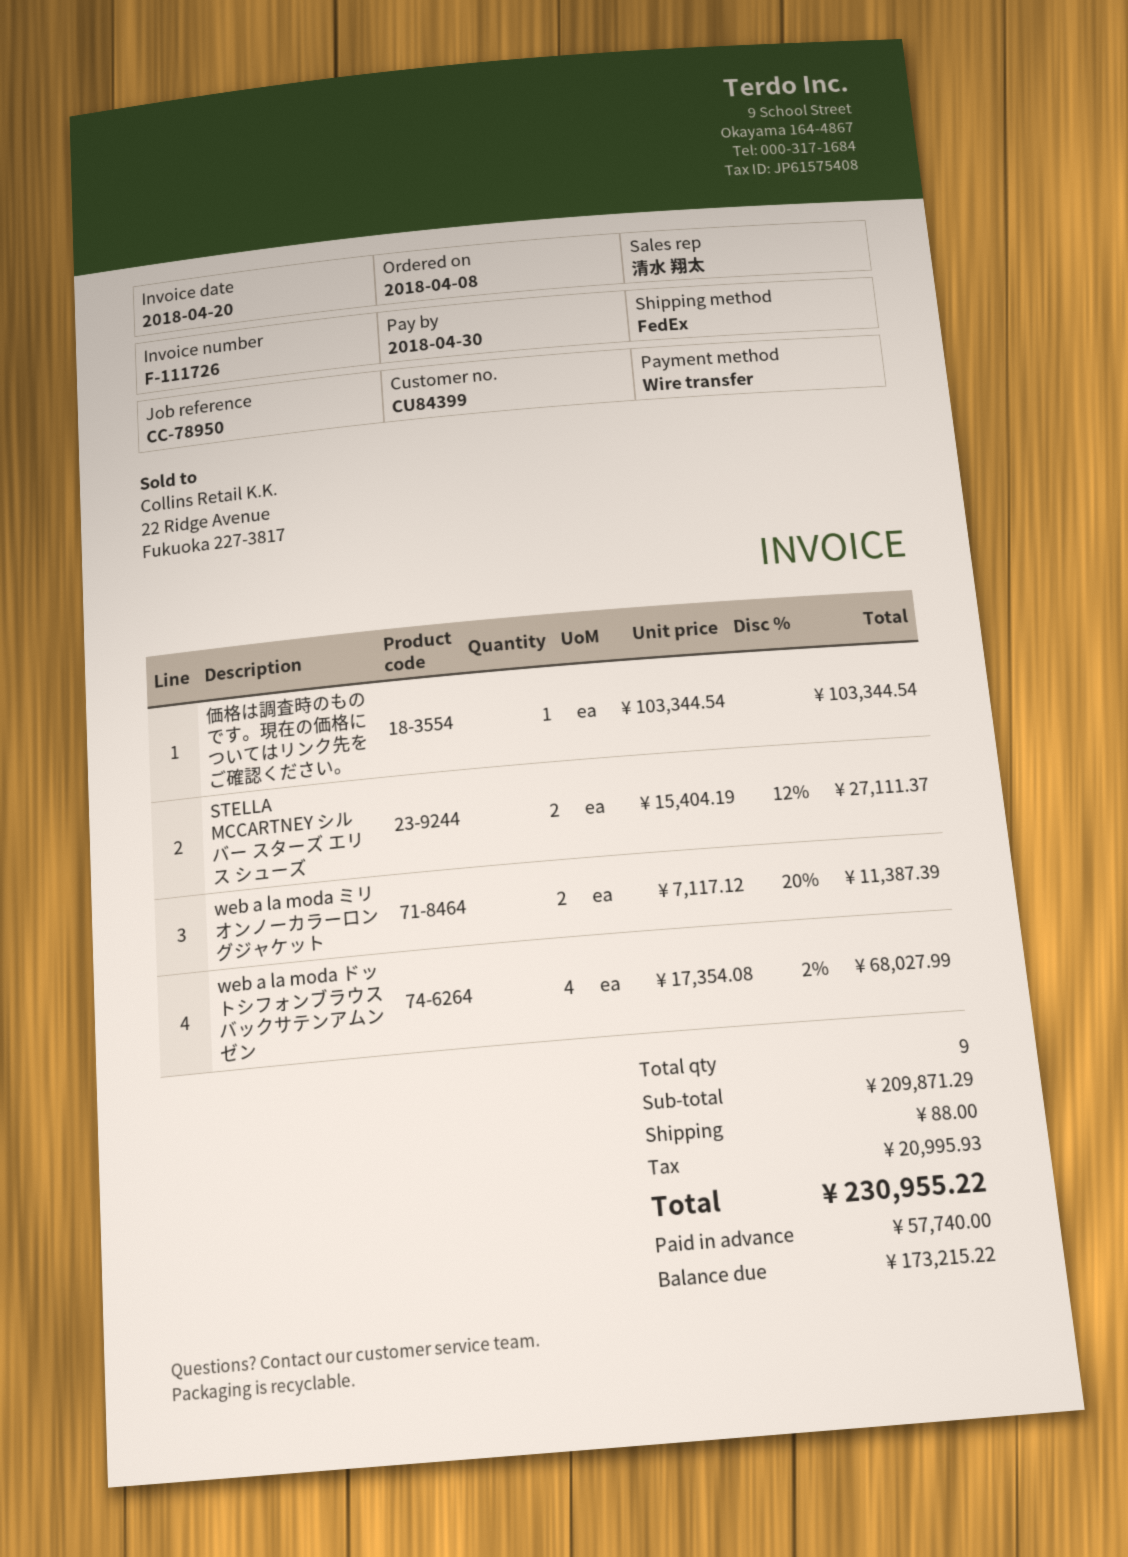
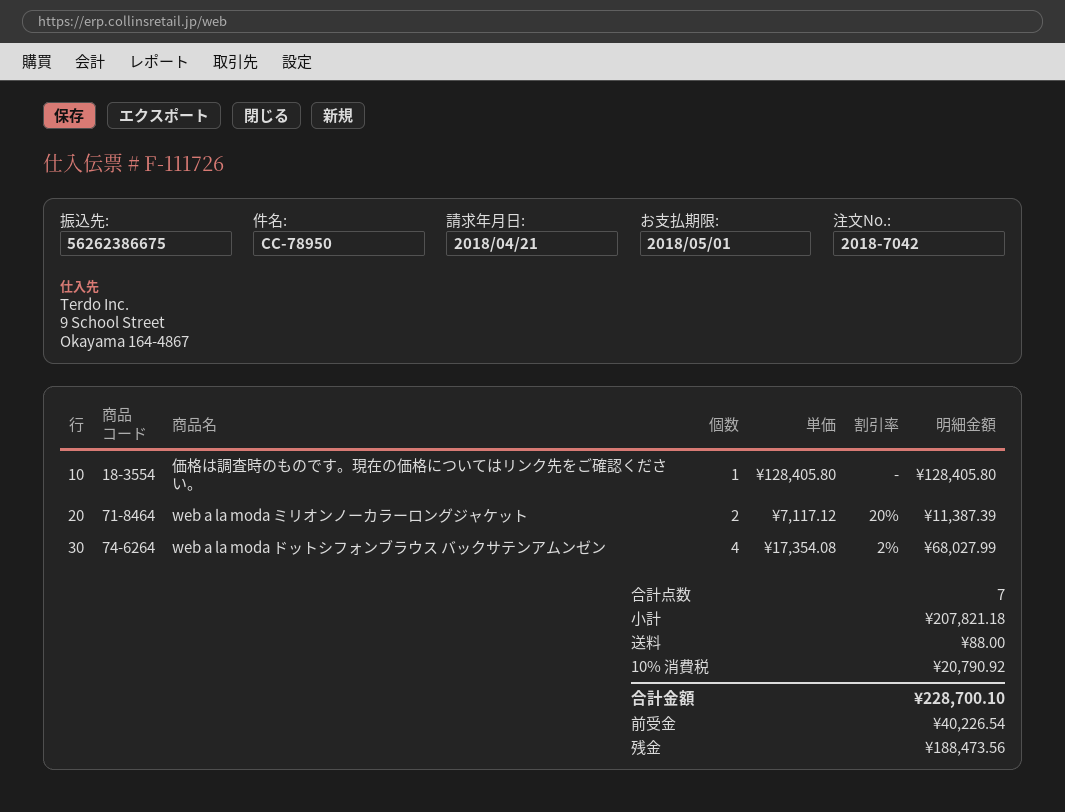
invoice date: 2018-04-20 -> 2018-04-21
due date: 2018-04-30 -> 2018-05-01
価格は調査時のものです。現在の価格についてはリンク先をご確認ください。: 1 x 103344.54 = 103344.54 -> 1 x 128405.80 = 128405.80
STELLA MCCARTNEY シルバー スターズ エリス シューズ: 2 x 15404.19 - 12% = 27111.37 -> none
total quantity: 9 -> 7
subtotal: 209871.29 -> 207821.18
tax: 20995.93 -> 20790.92
total: 230955.22 -> 228700.10
deposit: 57740.00 -> 40226.54
balance: 173215.22 -> 188473.56

